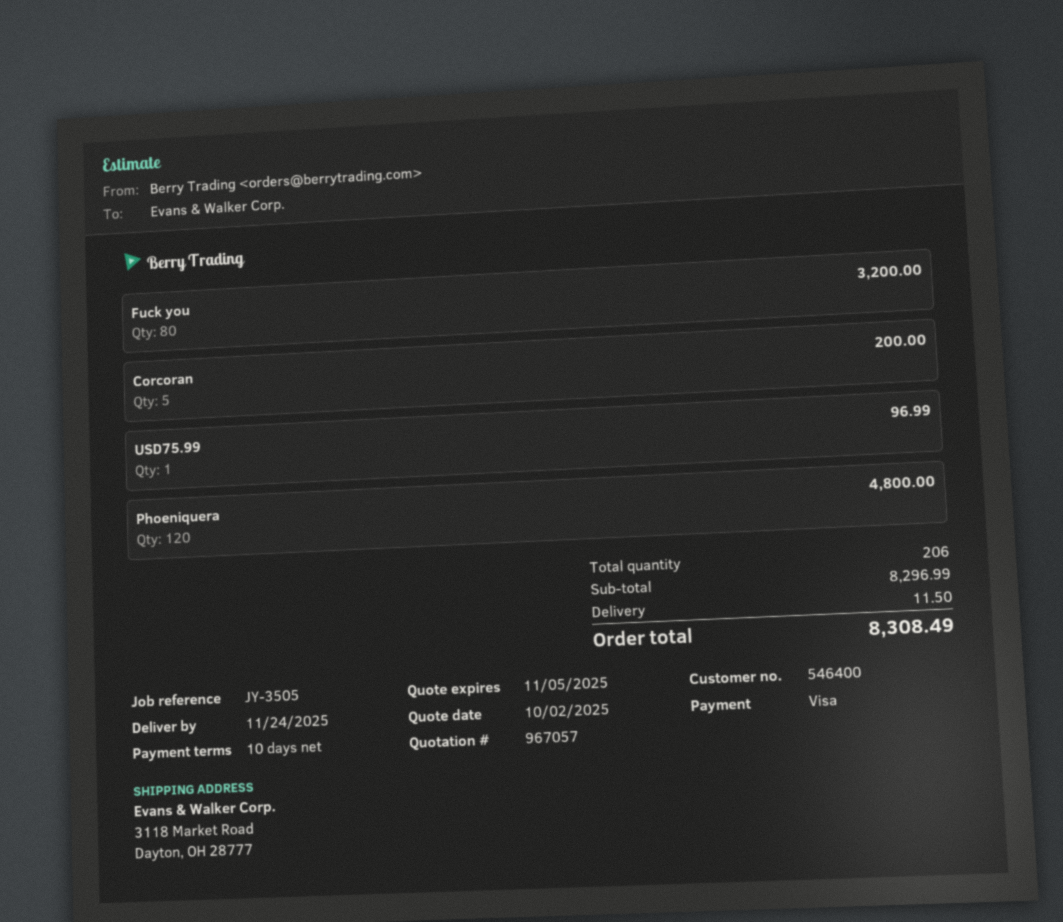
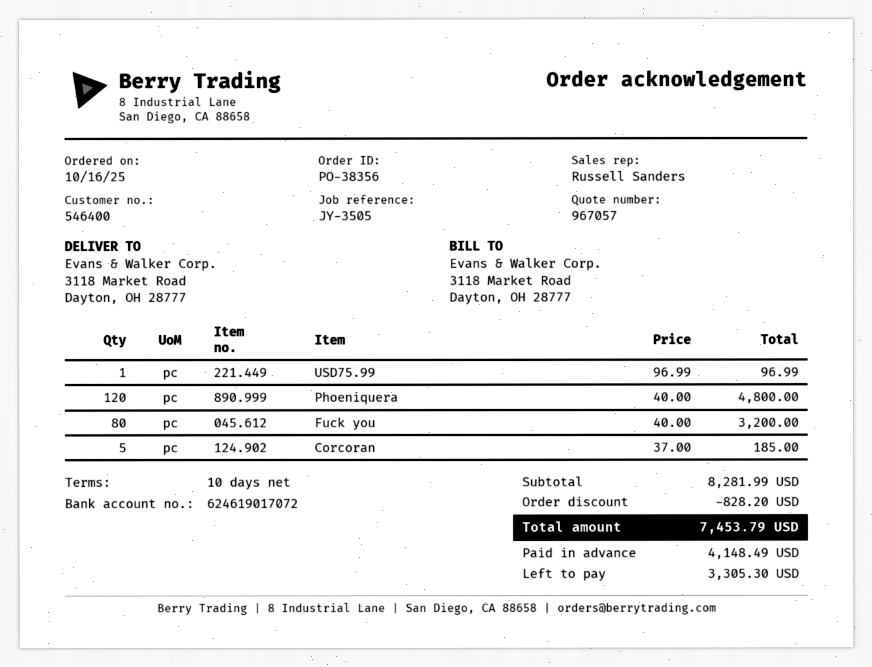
Corcoran: 5 for 200.00 -> 5 for 185.00
subtotal: 8296.99 -> 8281.99
discount: none -> 828.20
shipping: 11.50 -> none
total: 8308.49 -> 7453.79

